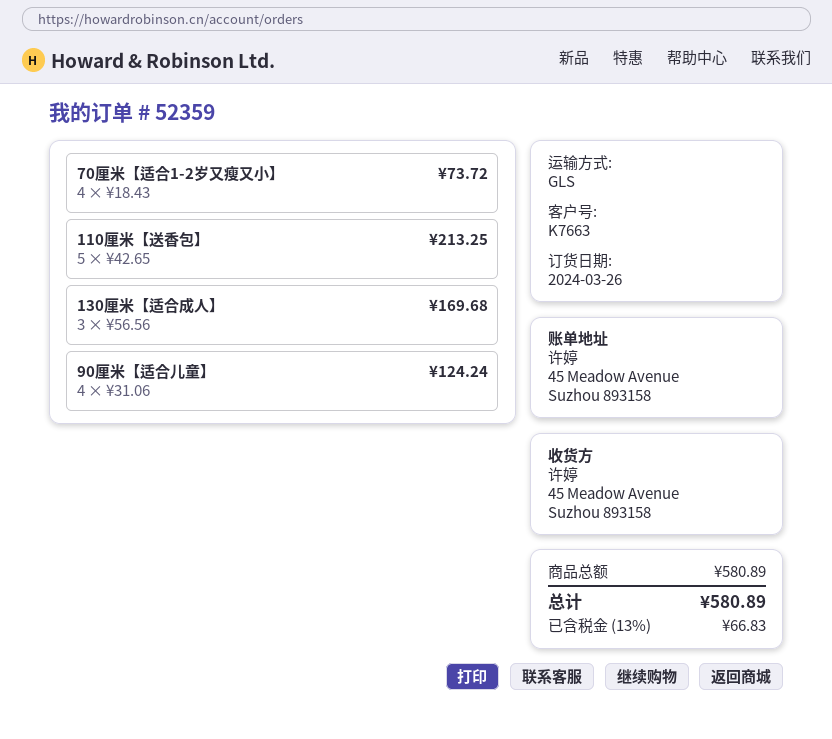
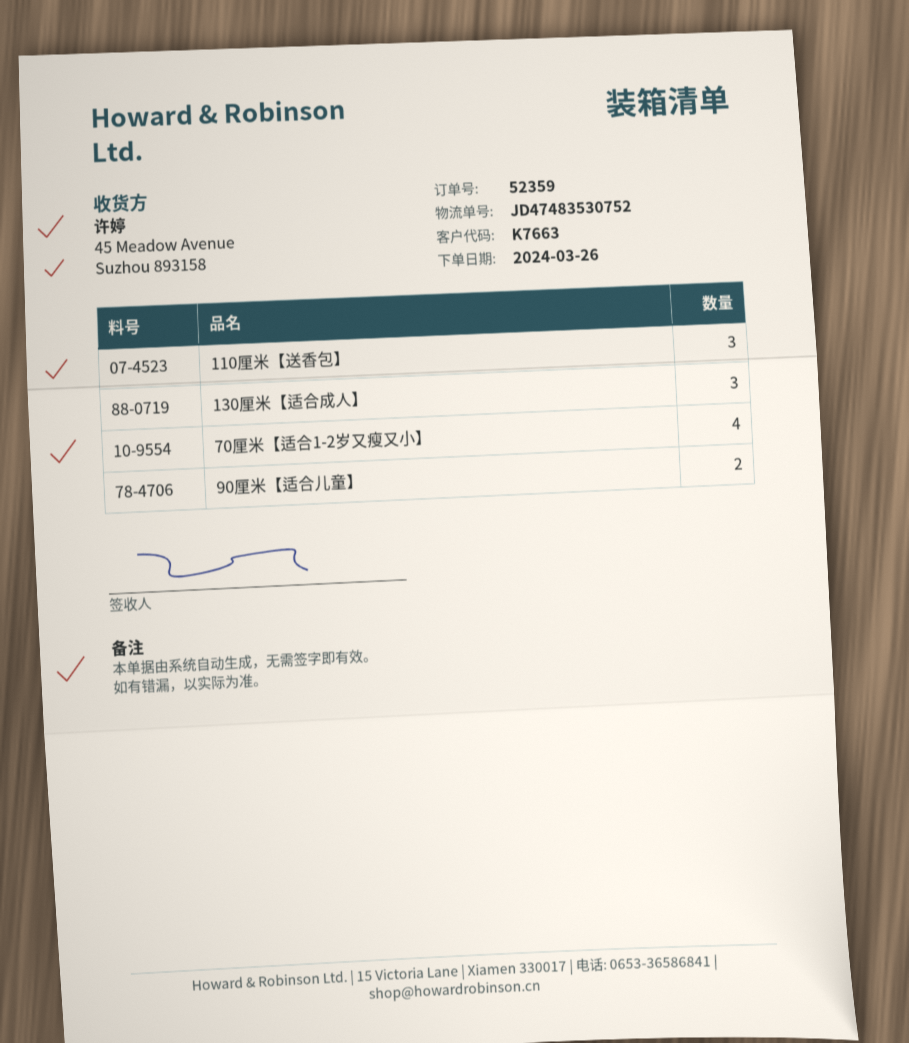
110厘米【送香包】: 5 -> 3
90厘米【适合儿童】: 4 -> 2

